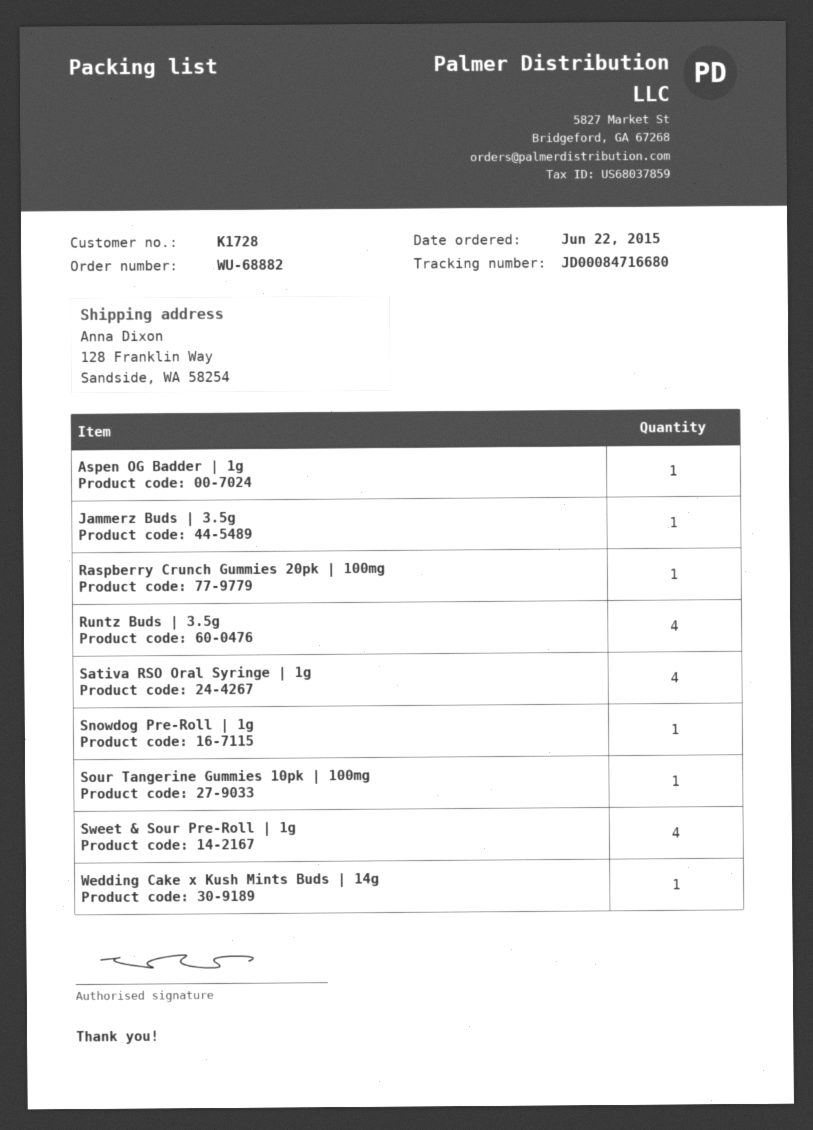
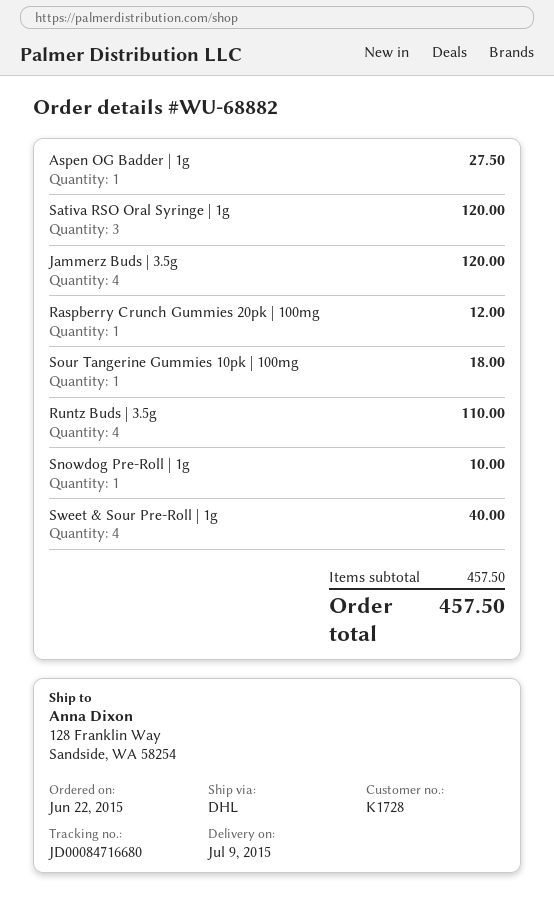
Jammerz Buds | 3.5g: 1 -> 4
Sativa RSO Oral Syringe | 1g: 4 -> 3
Wedding Cake x Kush Mints Buds | 14g: 1 -> none

